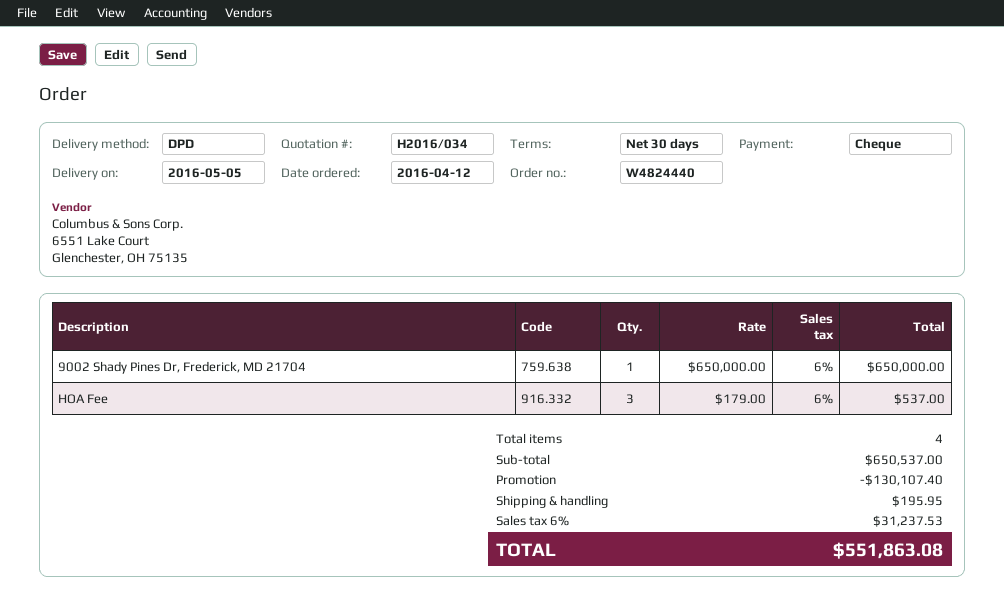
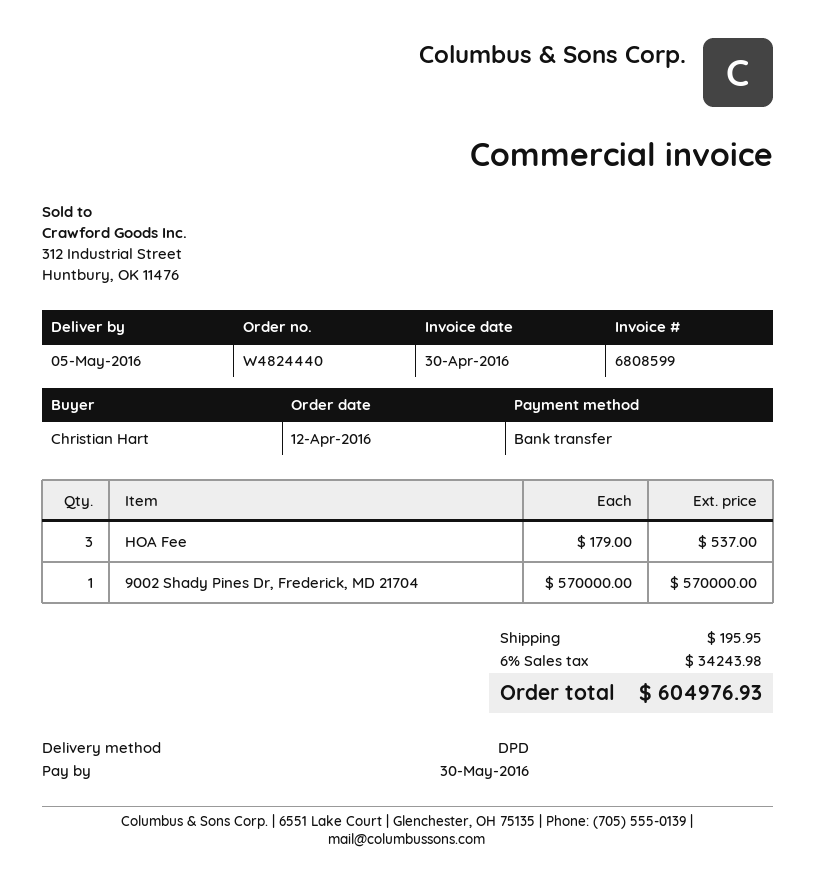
payment method: cheque -> bank transfer
9002 Shady Pines Dr, Frederick, MD 21704: 1 x 650000.00 = 650000.00 -> 1 x 570000.00 = 570000.00
discount: 130107.40 -> none
tax: 6% = 31237.53 -> 6% = 34243.98
total: 551863.08 -> 604976.93

